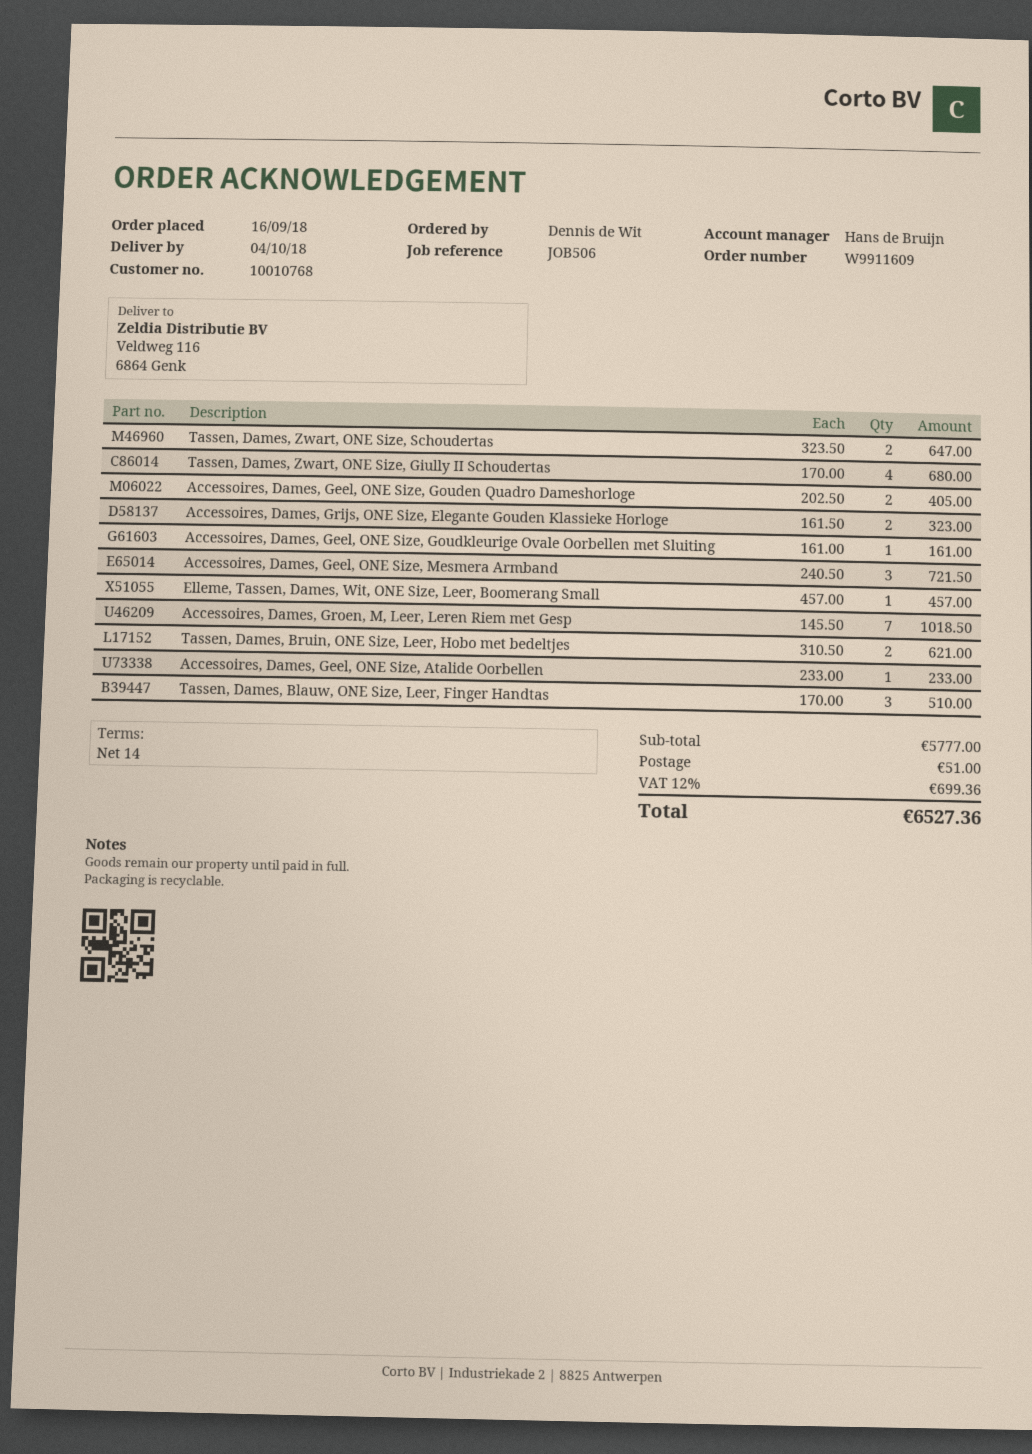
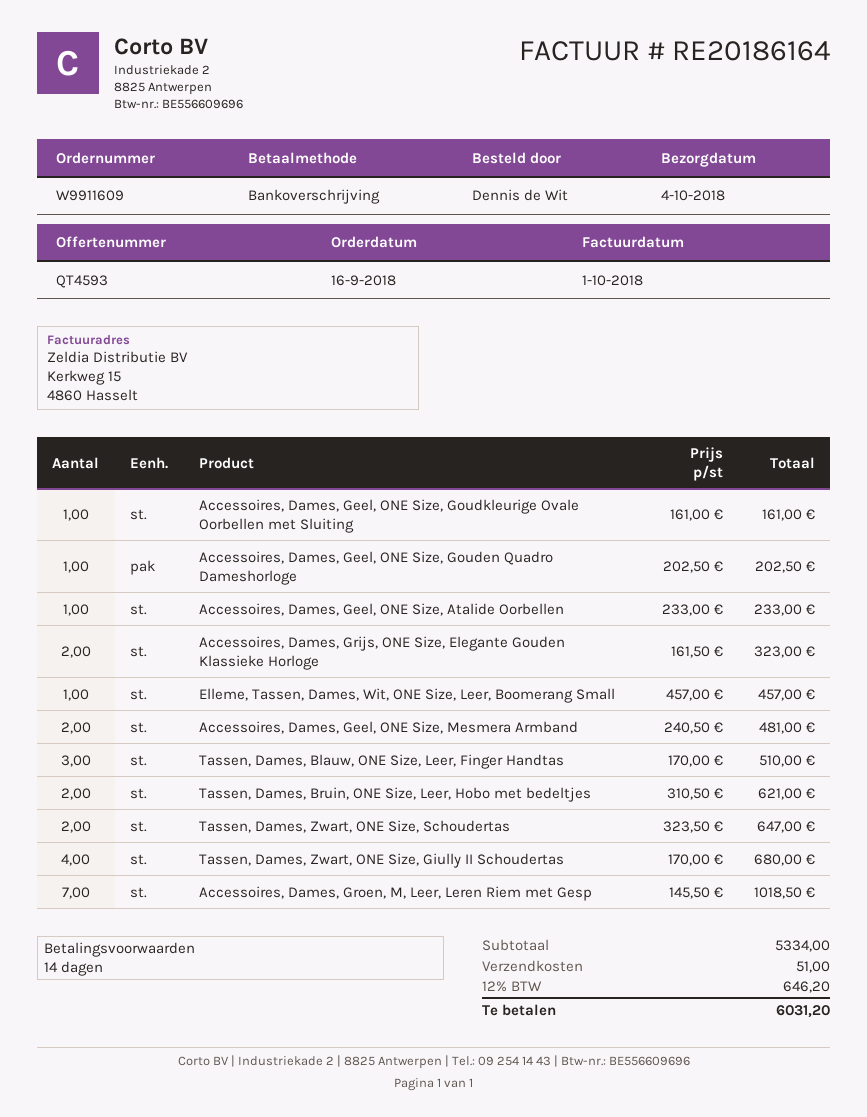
Accessoires, Dames, Geel, ONE Size, Gouden Quadro Dameshorloge: 2 x 202.50 = 405.00 -> 1 x 202.50 = 202.50
Accessoires, Dames, Geel, ONE Size, Mesmera Armband: 3 x 240.50 = 721.50 -> 2 x 240.50 = 481.00
subtotal: 5777.00 -> 5334.00
tax: 12% = 699.36 -> 12% = 646.20
total: 6527.36 -> 6031.20

